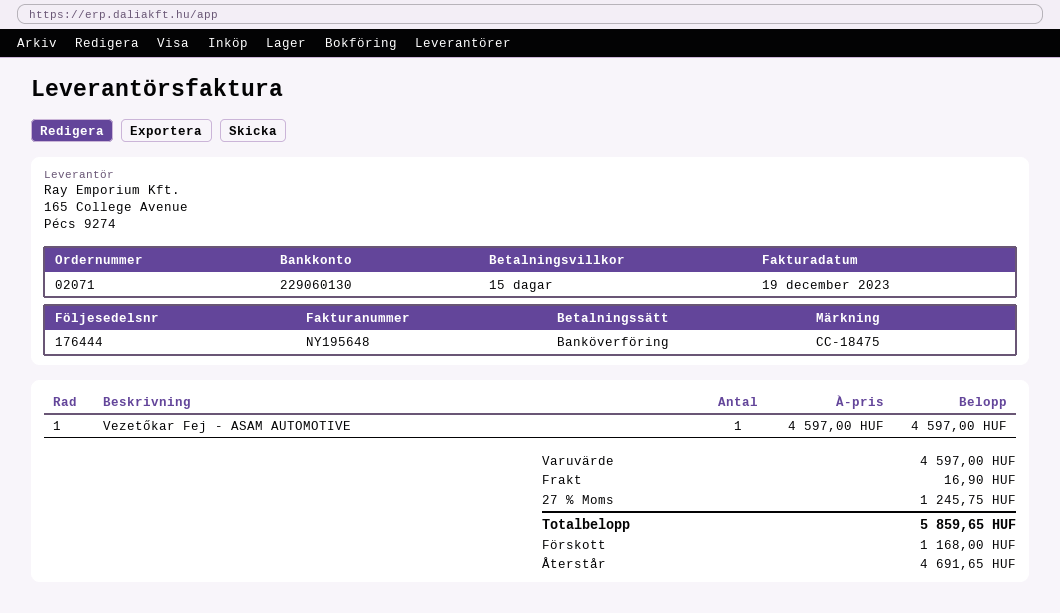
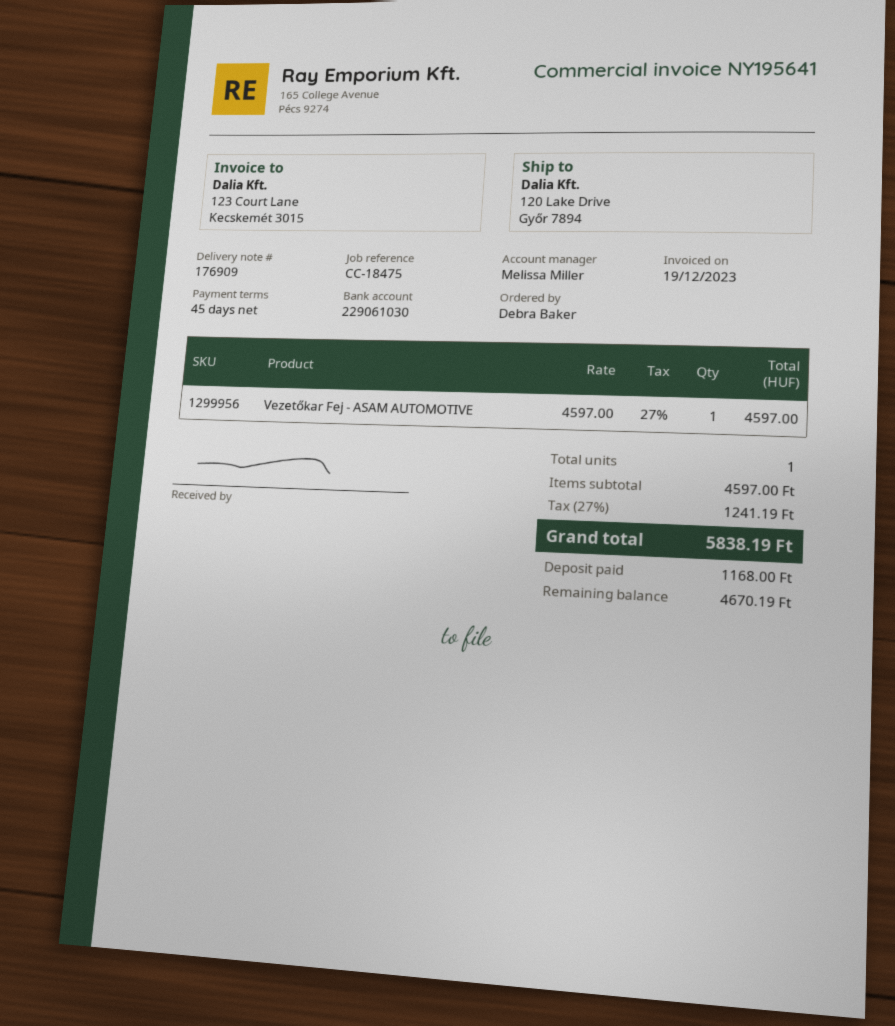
delivery note number: 176444 -> 176909
invoice number: NY195648 -> NY195641
payment terms: 15 days -> 45 days
bank account: 229060130 -> 229061030
shipping: 16.90 -> none
tax: 27% = 1245.75 -> 27% = 1241.19
total: 5859.65 -> 5838.19
balance: 4691.65 -> 4670.19

